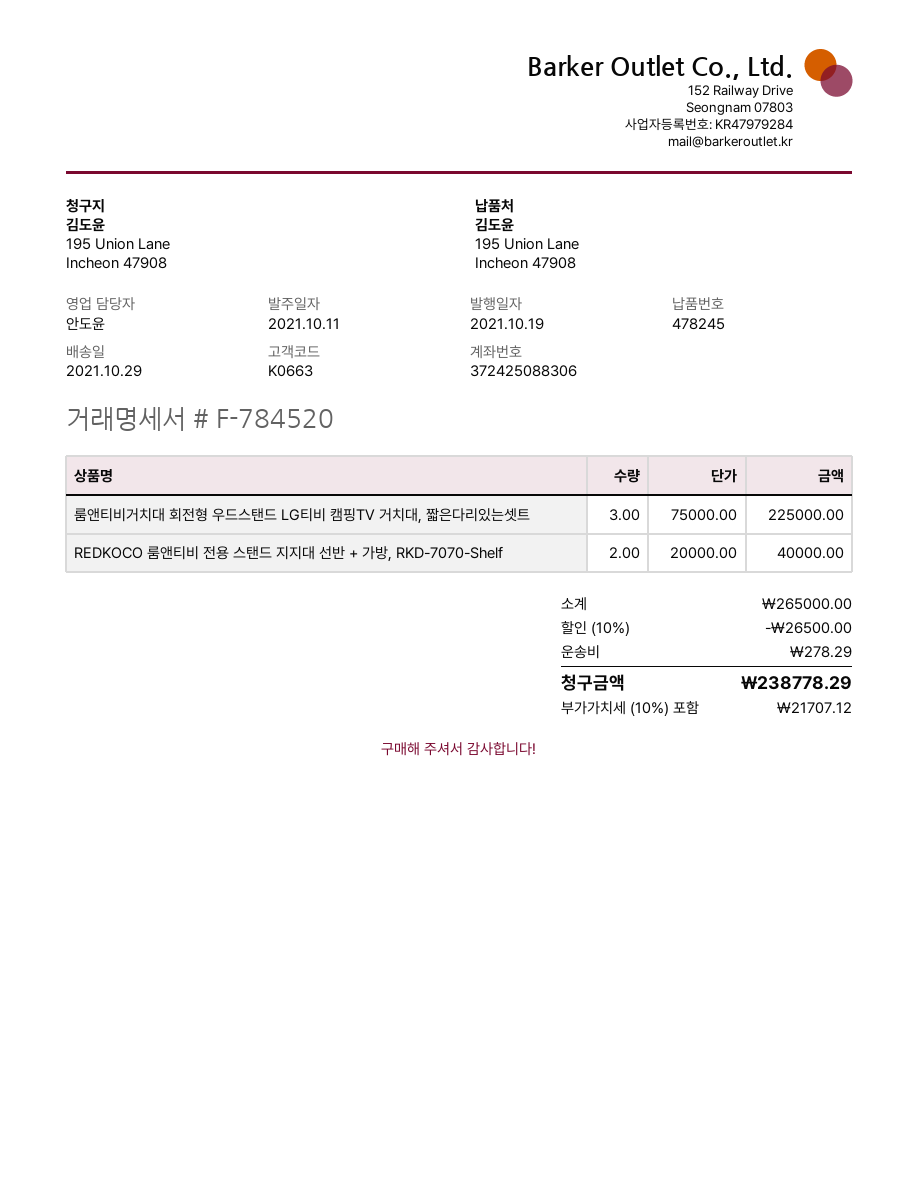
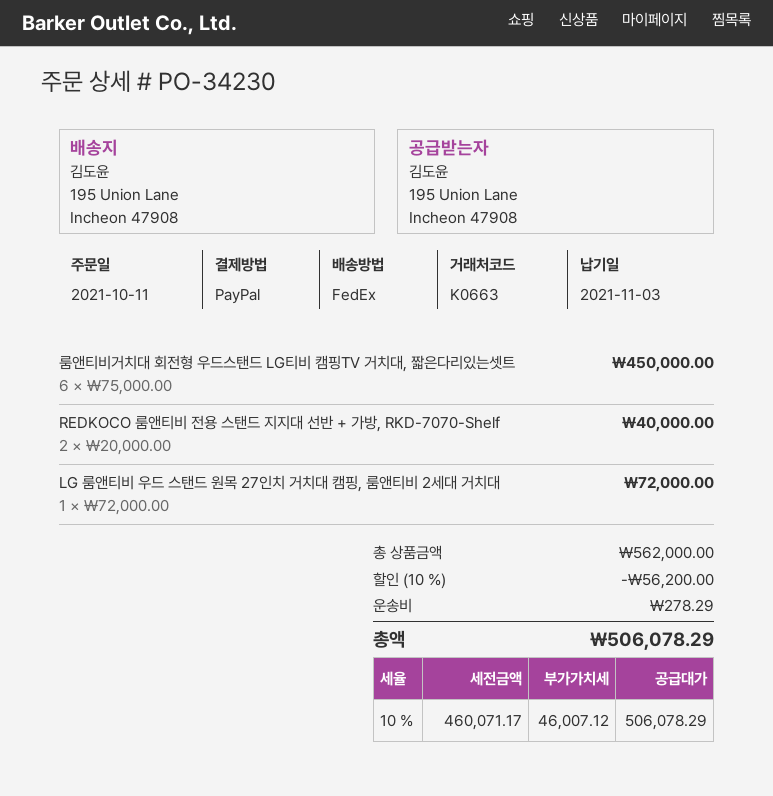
delivery date: 2021-10-29 -> 2021-11-03
룸앤티비거치대 회전형 우드스탠드 LG티비 캠핑TV 거치대, 짧은다리있는셋트: 3 x 75000.00 = 225000.00 -> 6 x 75000.00 = 450000.00
LG 룸앤티비 우드 스탠드 원목 27인치 거치대 캠핑, 룸앤티비 2세대 거치대: none -> 1 x 72000.00 = 72000.00
subtotal: 265000.00 -> 562000.00
discount: 10% = 26500.00 -> 10% = 56200.00
tax: 10% = 21707.12 -> 10% = 46007.12
total: 238778.29 -> 506078.29

